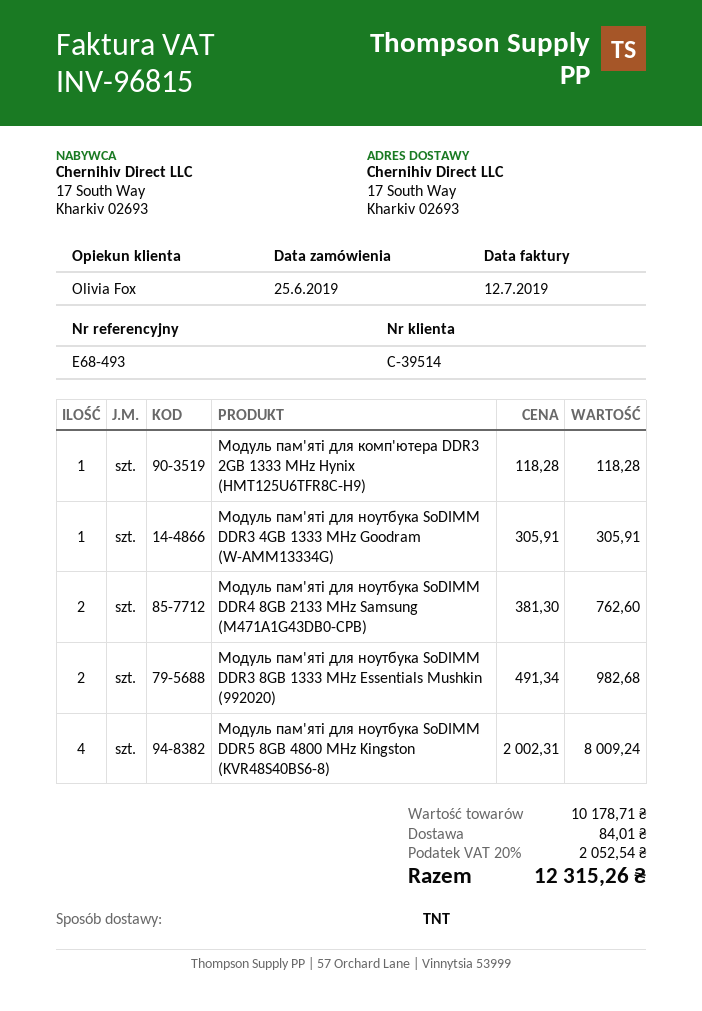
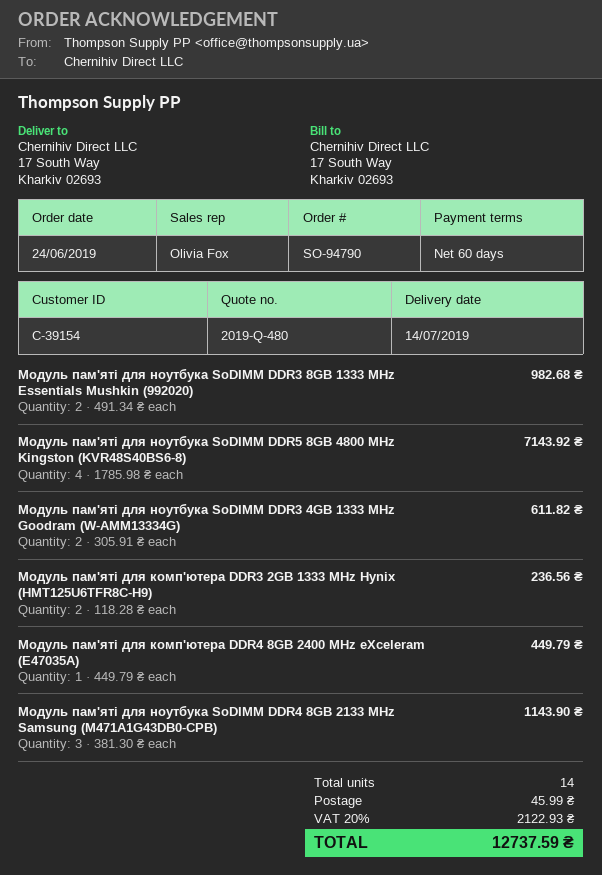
order date: 2019-06-25 -> 2019-06-24
customer number: C-39514 -> C-39154
Модуль пам'яті для комп'ютера DDR3 2GB 1333 MHz Hynix (HMT125U6TFR8C-H9): 1 x 118.28 = 118.28 -> 2 x 118.28 = 236.56
Модуль пам'яті для ноутбука SoDIMM DDR3 4GB 1333 MHz Goodram (W-AMM13334G): 1 x 305.91 = 305.91 -> 2 x 305.91 = 611.82
Модуль пам'яті для ноутбука SoDIMM DDR4 8GB 2133 MHz Samsung (M471A1G43DB0-CPB): 2 x 381.30 = 762.60 -> 3 x 381.30 = 1143.90
Модуль пам'яті для ноутбука SoDIMM DDR5 8GB 4800 MHz Kingston (KVR48S40BS6-8): 4 x 2002.31 = 8009.24 -> 4 x 1785.98 = 7143.92
Модуль пам'яті для комп'ютера DDR4 8GB 2400 MHz eXceleram (E47035A): none -> 1 x 449.79 = 449.79
shipping: 84.01 -> 45.99
tax: 20% = 2052.54 -> 20% = 2122.93
total: 12315.26 -> 12737.59

